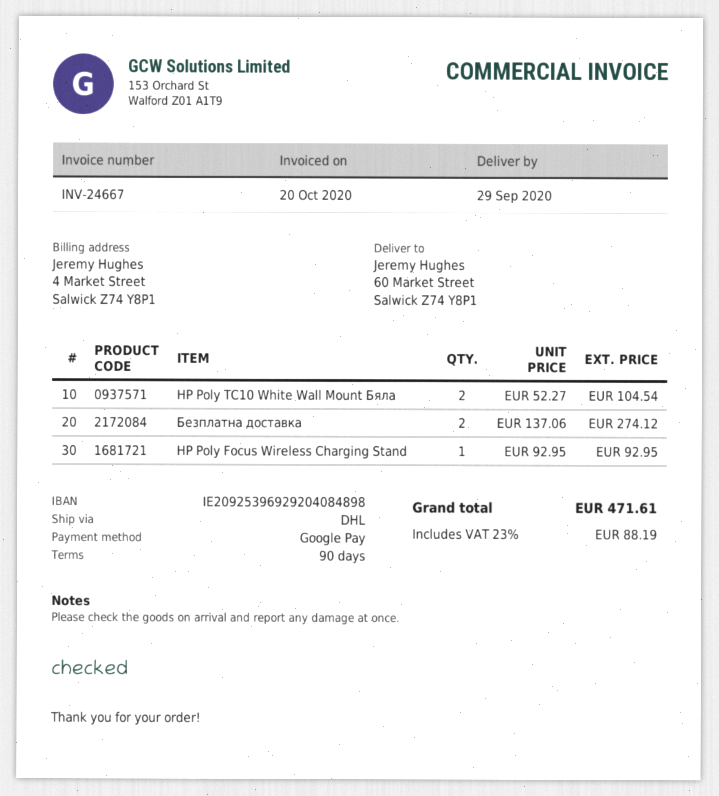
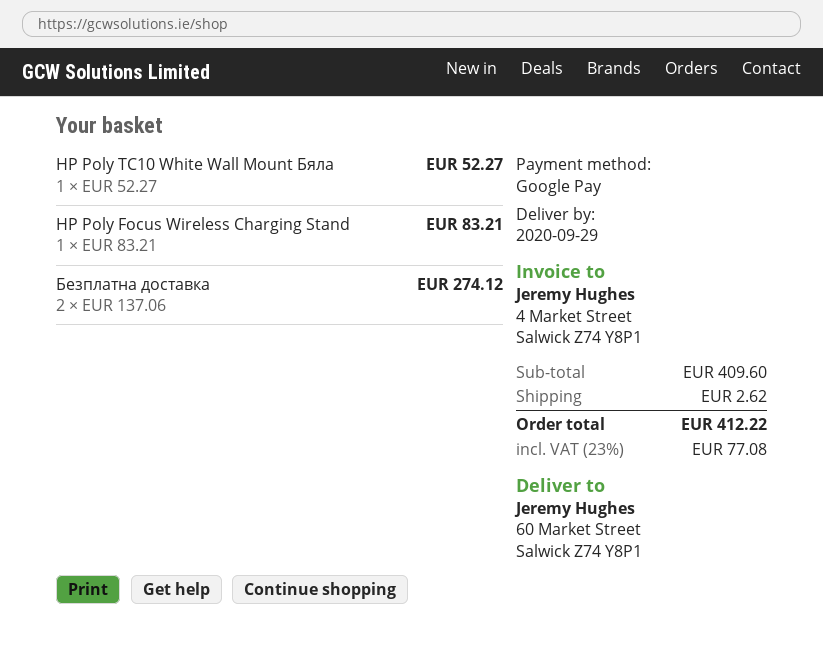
HP Poly TC10 White Wall Mount Бяла: 2 x 52.27 = 104.54 -> 1 x 52.27 = 52.27
HP Poly Focus Wireless Charging Stand: 1 x 92.95 = 92.95 -> 1 x 83.21 = 83.21
shipping: none -> 2.62
tax: 23% = 88.19 -> 23% = 77.08
total: 471.61 -> 412.22

